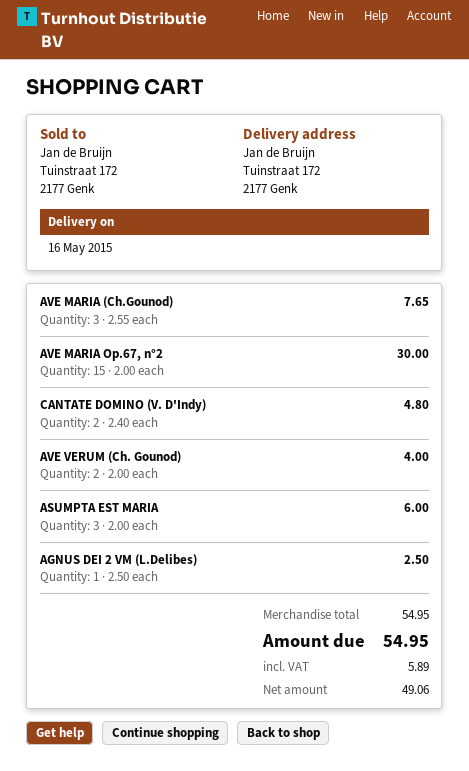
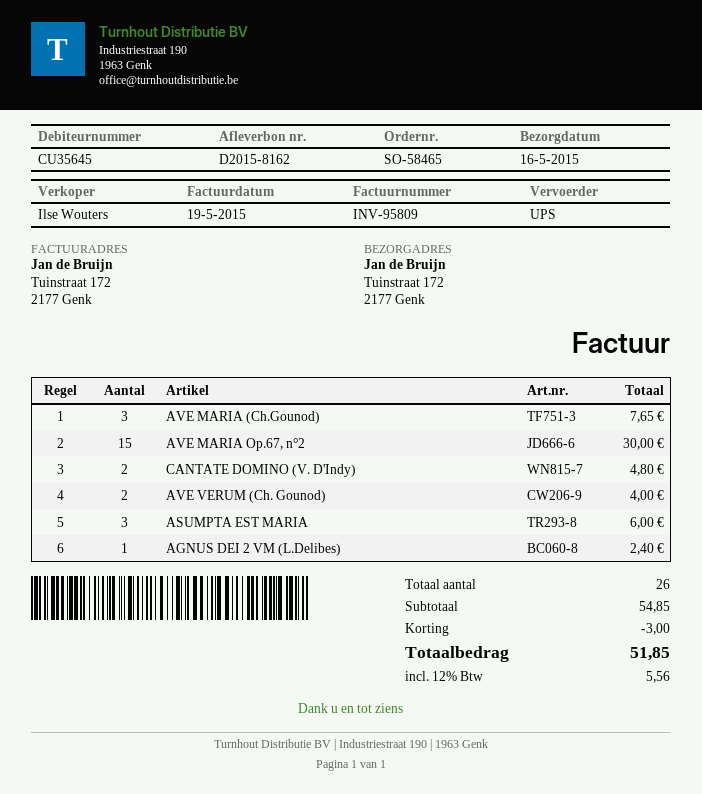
AGNUS DEI 2 VM (L.Delibes): 1 for 2.50 -> 1 for 2.40
subtotal: 54.95 -> 54.85
discount: none -> 3.00
tax: 5.89 -> 5.56
total: 54.95 -> 51.85

